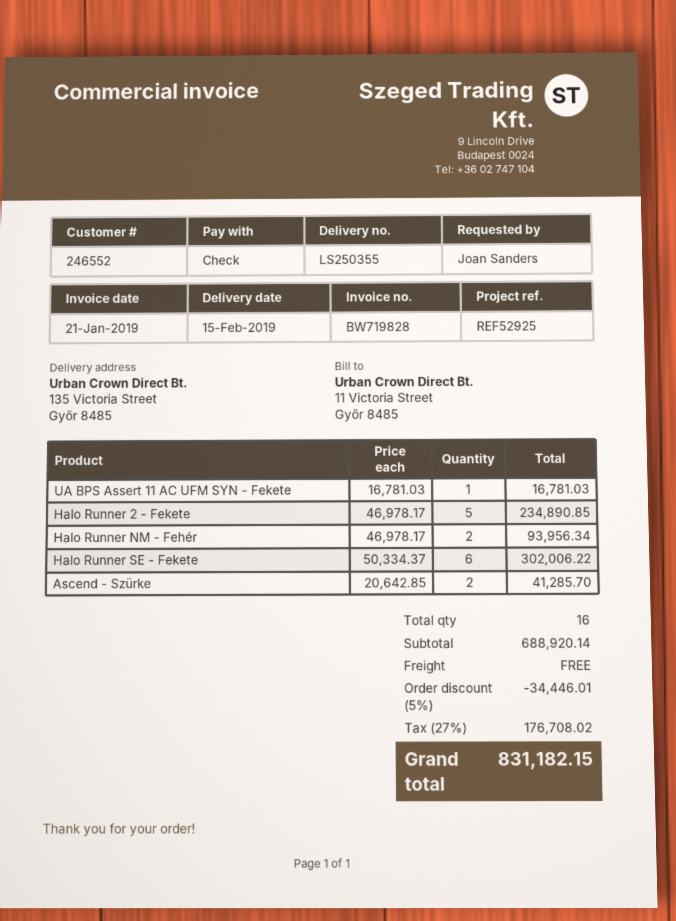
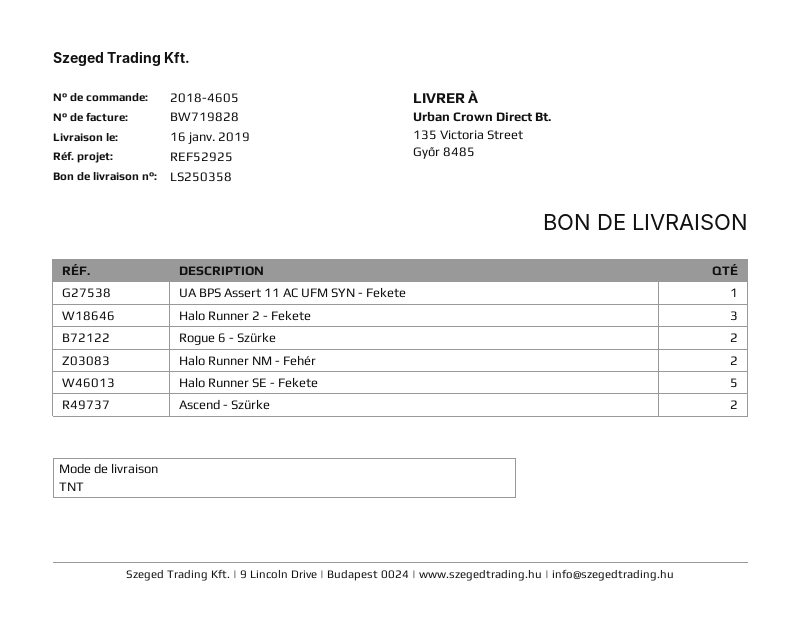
delivery note number: LS250355 -> LS250358
delivery date: 2019-02-15 -> 2019-01-16
Halo Runner 2 - Fekete: 5 -> 3
Halo Runner SE - Fekete: 6 -> 5
Rogue 6 - Szürke: none -> 2

